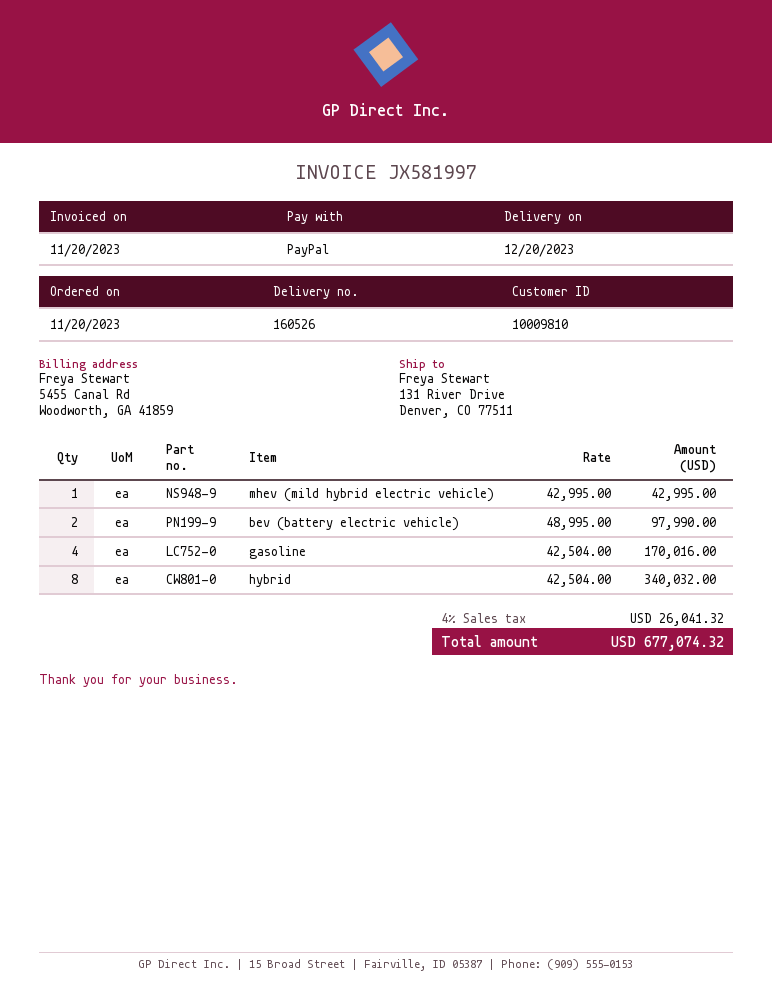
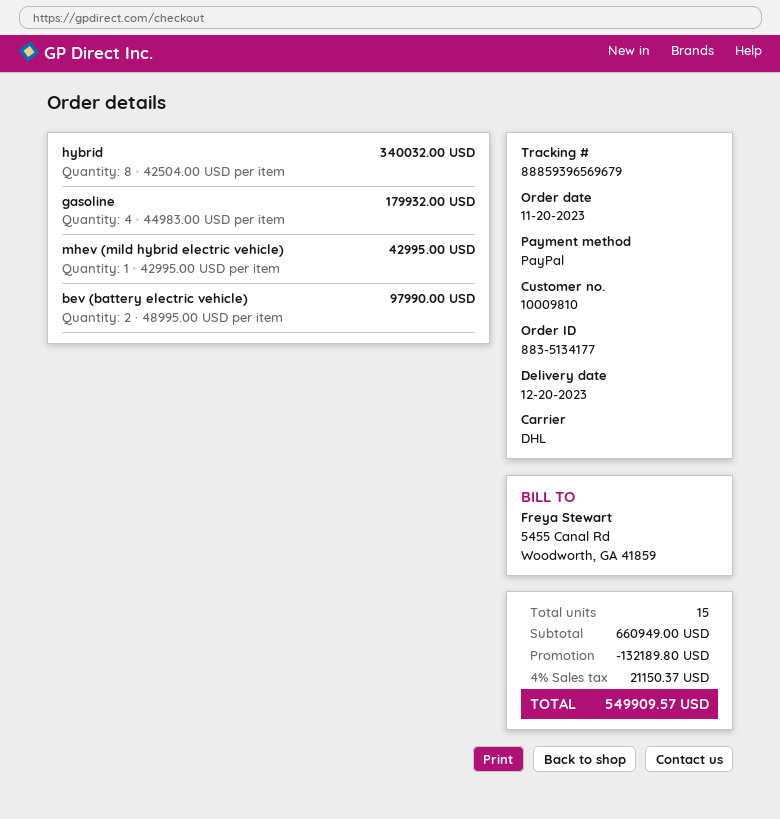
gasoline: 4 x 42504.00 = 170016.00 -> 4 x 44983.00 = 179932.00
discount: none -> 132189.80
tax: 4% = 26041.32 -> 4% = 21150.37
total: 677074.32 -> 549909.57

